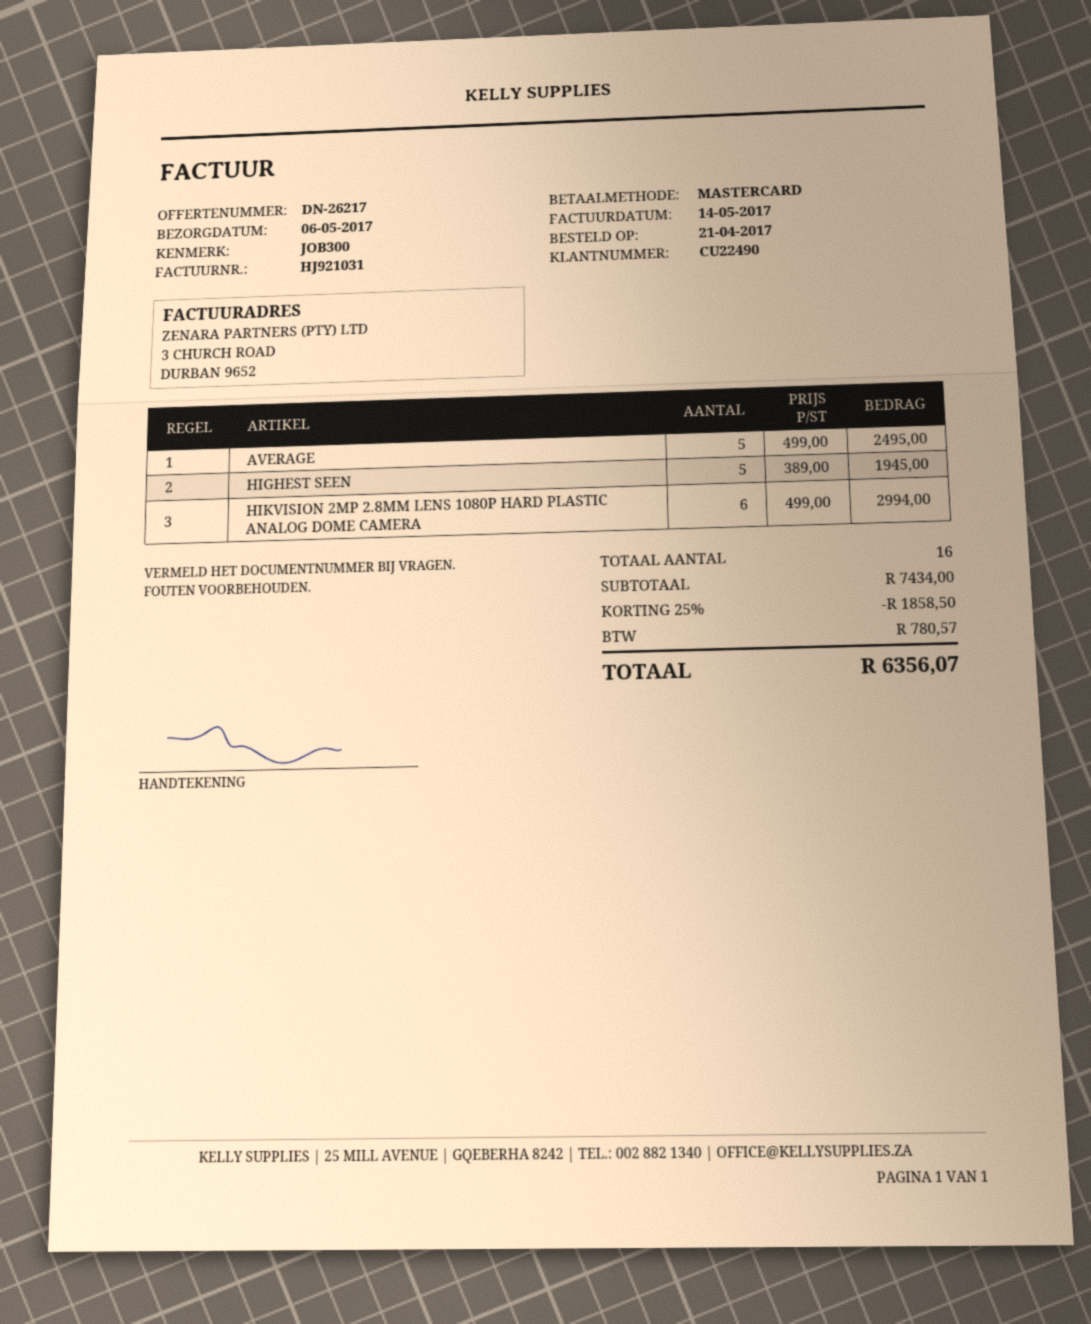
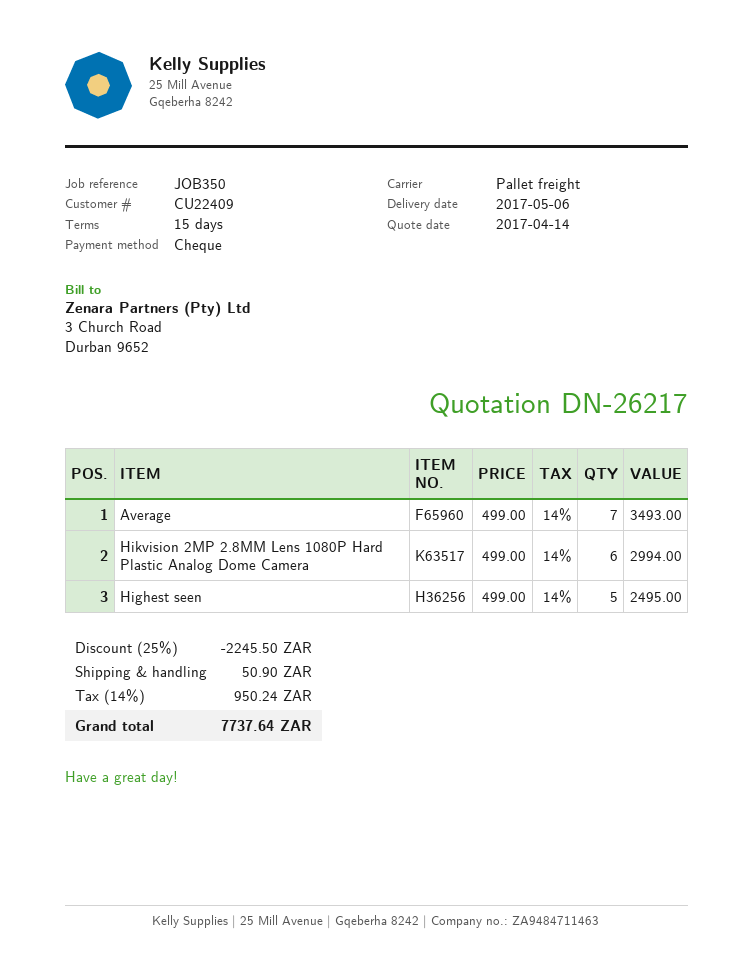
customer number: CU22490 -> CU22409
reference: JOB300 -> JOB350
payment method: Mastercard -> cheque
AVERAGE: 5 x 499.00 = 2495.00 -> 7 x 499.00 = 3493.00
HIGHEST SEEN: 5 x 389.00 = 1945.00 -> 5 x 499.00 = 2495.00
discount: 25% = 1858.50 -> 25% = 2245.50
shipping: none -> 50.90
tax: 780.57 -> 950.24
total: 6356.07 -> 7737.64

